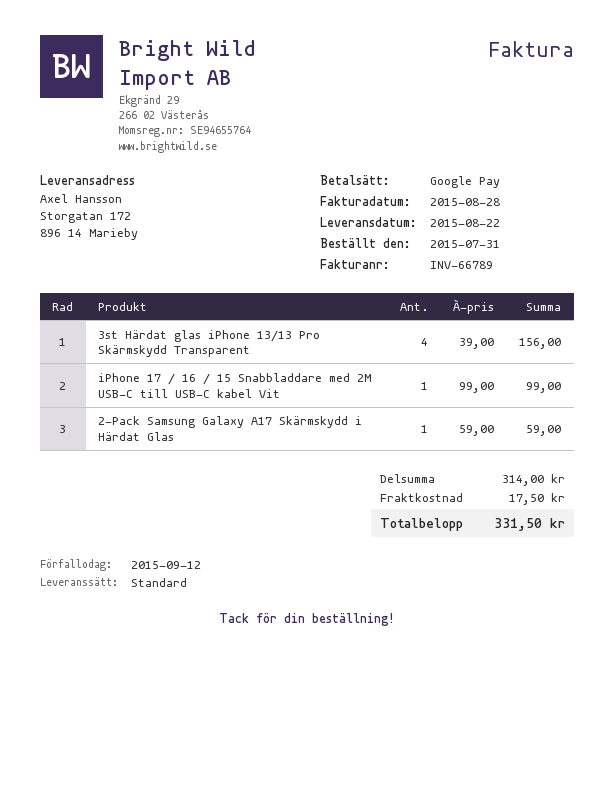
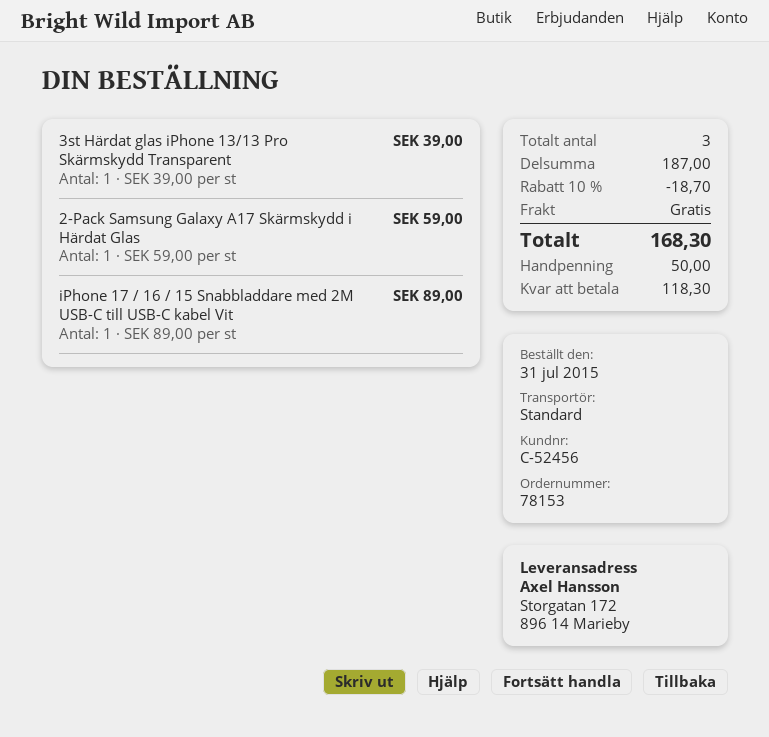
3st Härdat glas iPhone 13/13 Pro Skärmskydd Transparent: 4 x 39.00 = 156.00 -> 1 x 39.00 = 39.00
iPhone 17 / 16 / 15 Snabbladdare med 2M USB-C till USB-C kabel Vit: 1 x 99.00 = 99.00 -> 1 x 89.00 = 89.00
subtotal: 314.00 -> 187.00
discount: none -> 10% = 18.70
shipping: 17.50 -> 0.00
total: 331.50 -> 168.30

